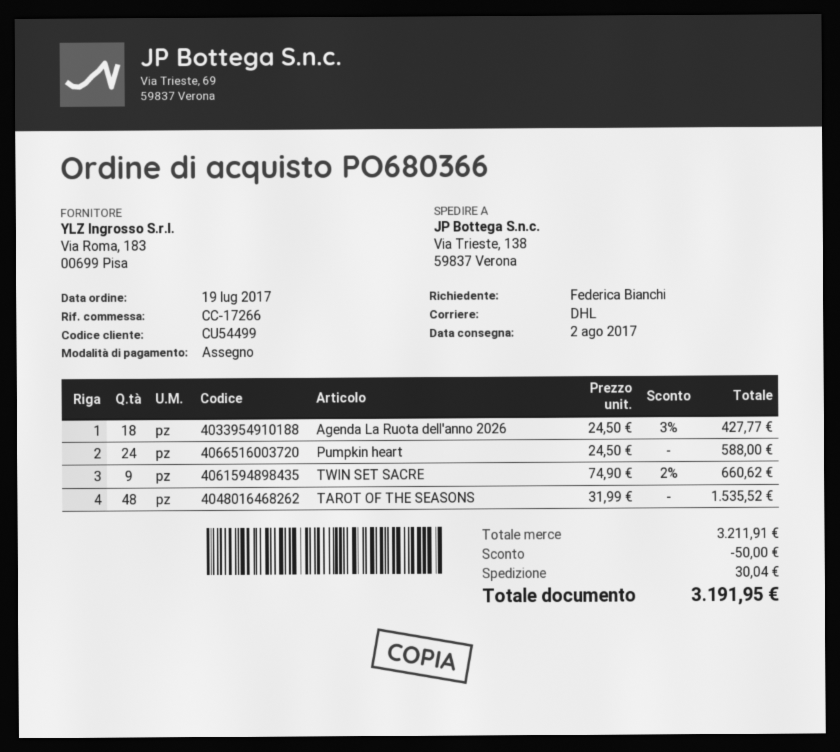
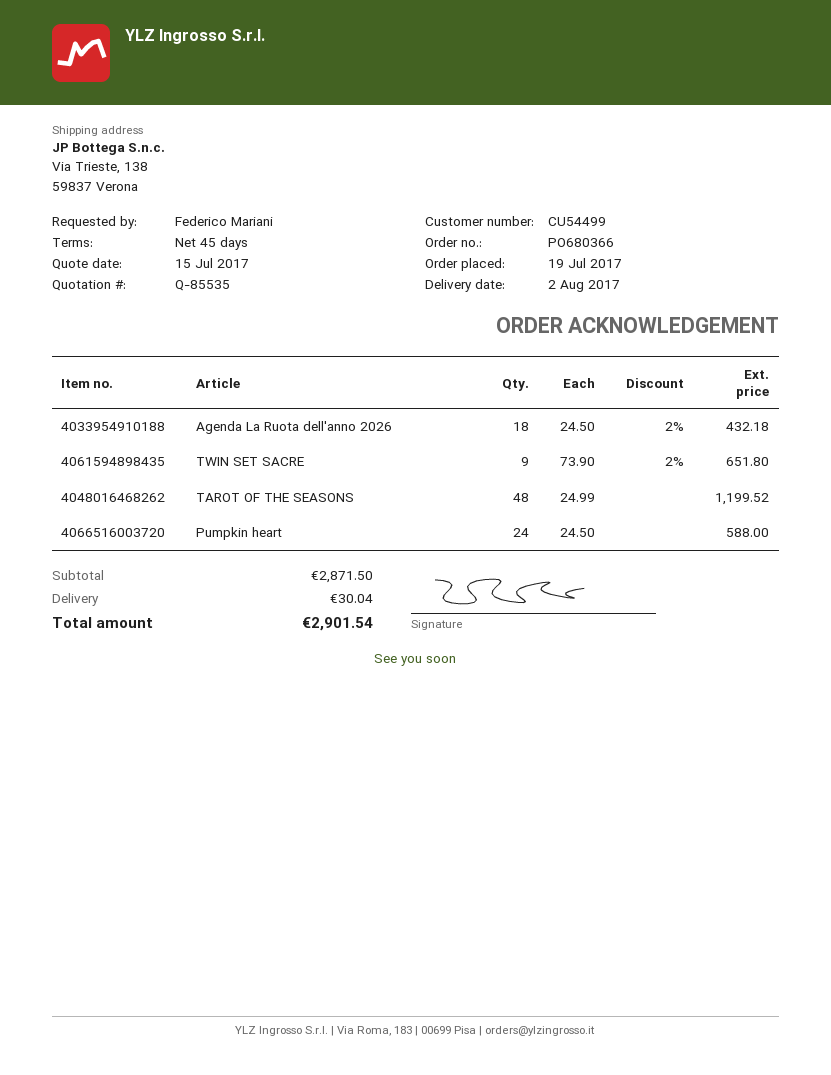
ordered by: Federica Bianchi -> Federico Mariani
Agenda La Ruota dell'anno 2026: 18 x 24.50 - 3% = 427.77 -> 18 x 24.50 - 2% = 432.18
TWIN SET SACRE: 9 x 74.90 - 2% = 660.62 -> 9 x 73.90 - 2% = 651.80
TAROT OF THE SEASONS: 48 x 31.99 = 1535.52 -> 48 x 24.99 = 1199.52
subtotal: 3211.91 -> 2871.50
discount: 50.00 -> none
total: 3191.95 -> 2901.54

